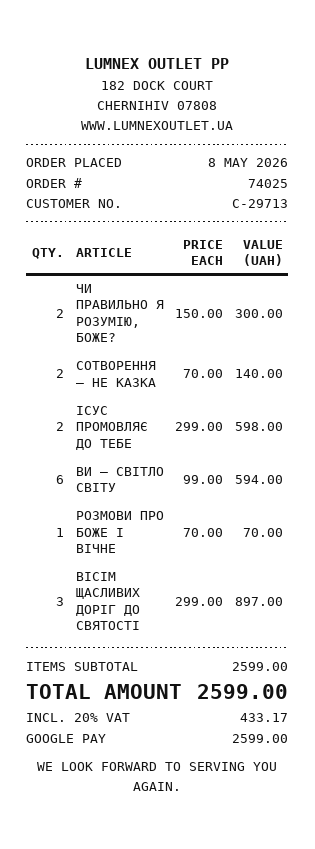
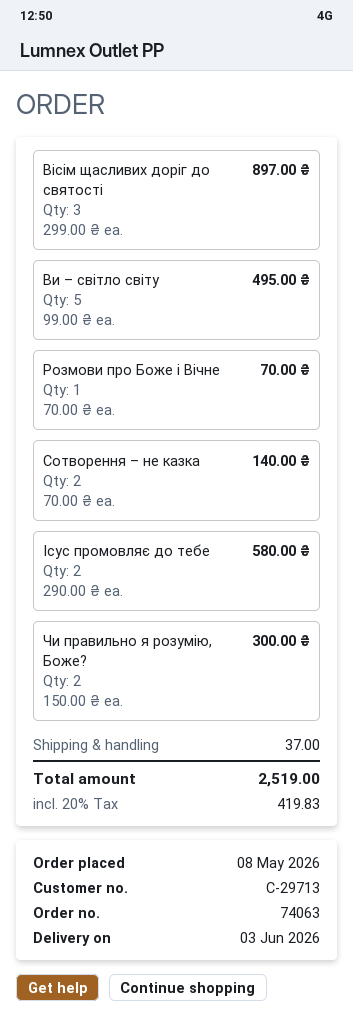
order number: 74025 -> 74063
ІСУС ПРОМОВЛЯЄ ДО ТЕБЕ: 2 x 299.00 = 598.00 -> 2 x 290.00 = 580.00
ВИ – СВІТЛО СВІТУ: 6 x 99.00 = 594.00 -> 5 x 99.00 = 495.00
shipping: none -> 37.00
tax: 20% = 433.17 -> 20% = 419.83
total: 2599.00 -> 2519.00

